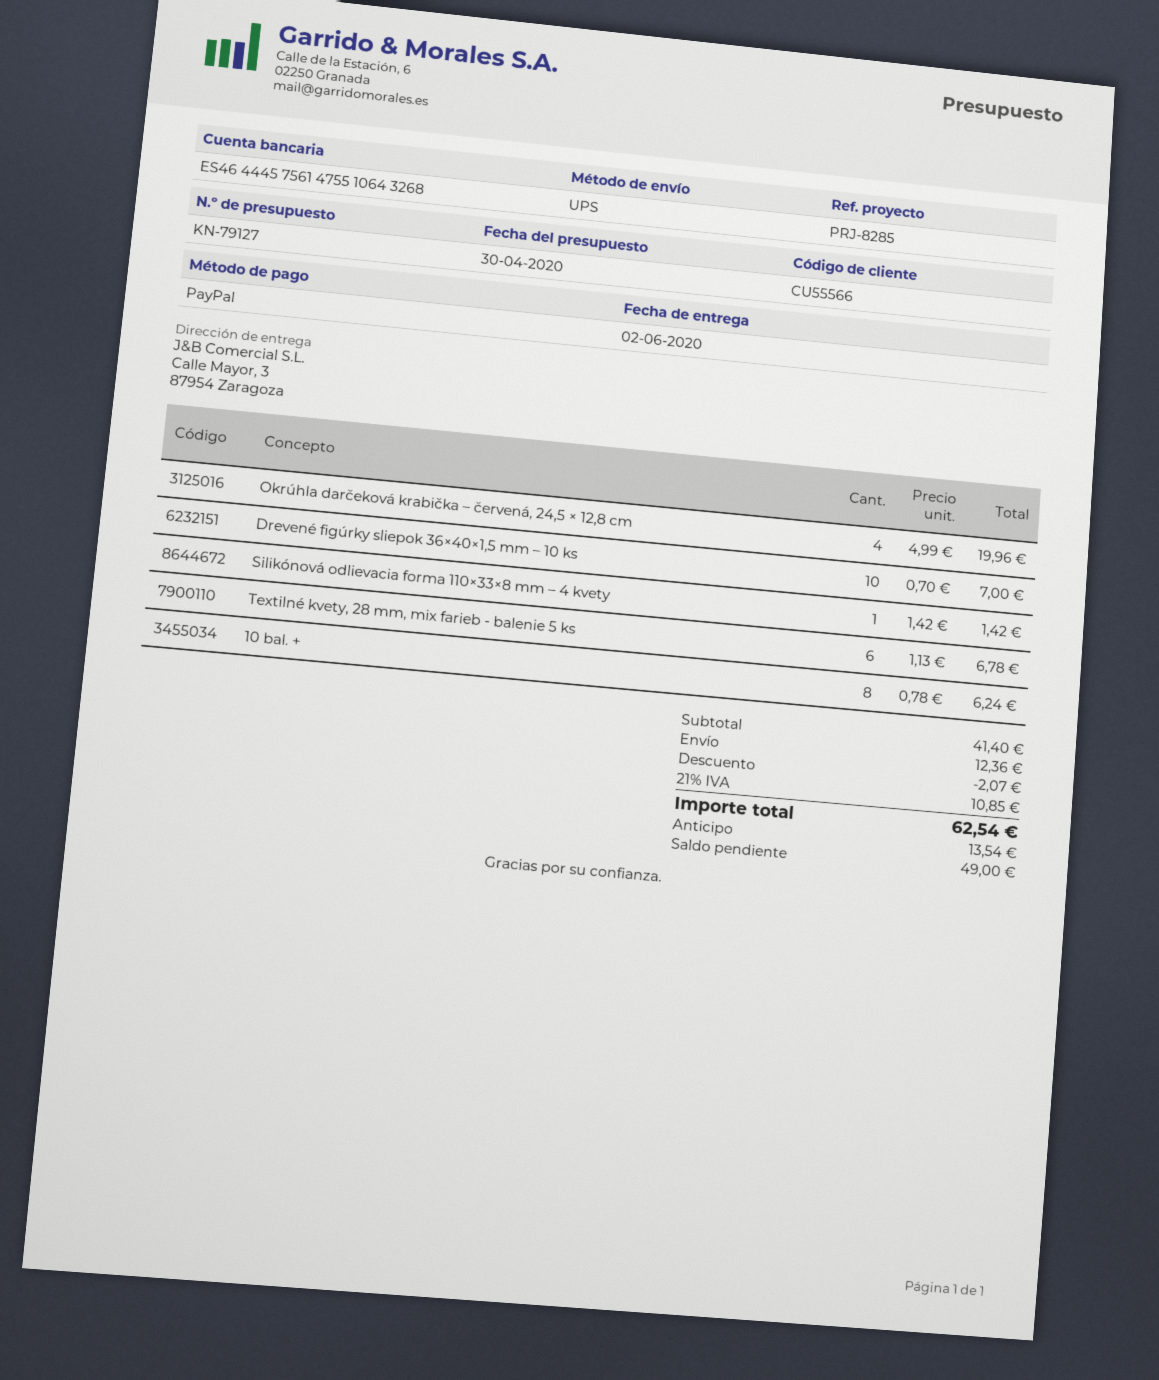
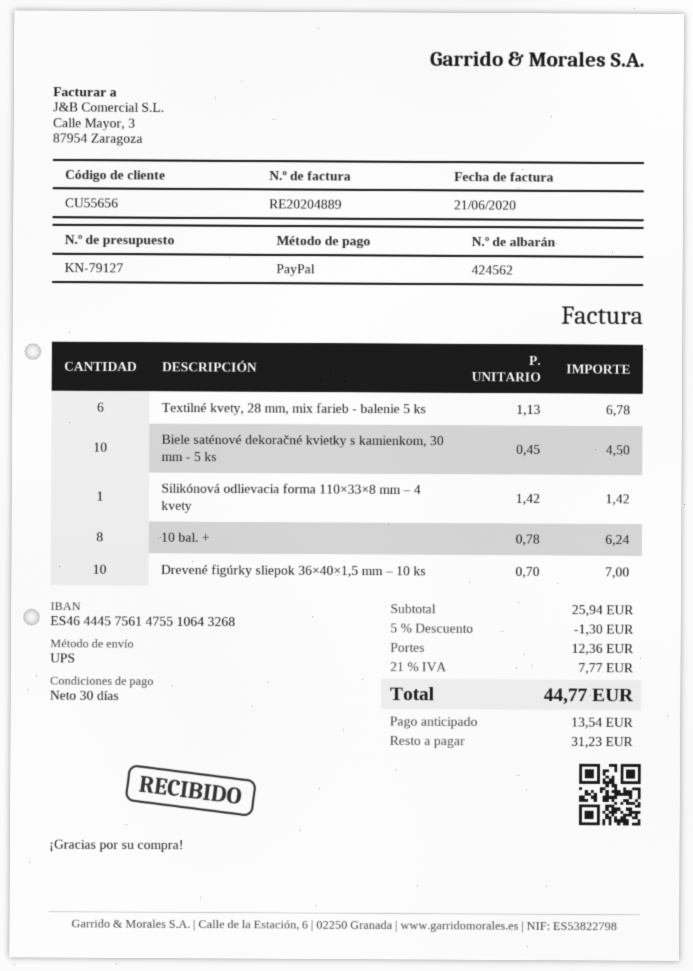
customer number: CU55566 -> CU55656
Okrúhla darčeková krabička – červená, 24,5 × 12,8 cm: 4 x 4.99 = 19.96 -> none
Biele saténové dekoračné kvietky s kamienkom, 30 mm - 5 ks: none -> 10 x 0.45 = 4.50
subtotal: 41.40 -> 25.94
discount: 2.07 -> 1.30
tax: 21% = 10.85 -> 21% = 7.77
total: 62.54 -> 44.77
balance: 49.00 -> 31.23

